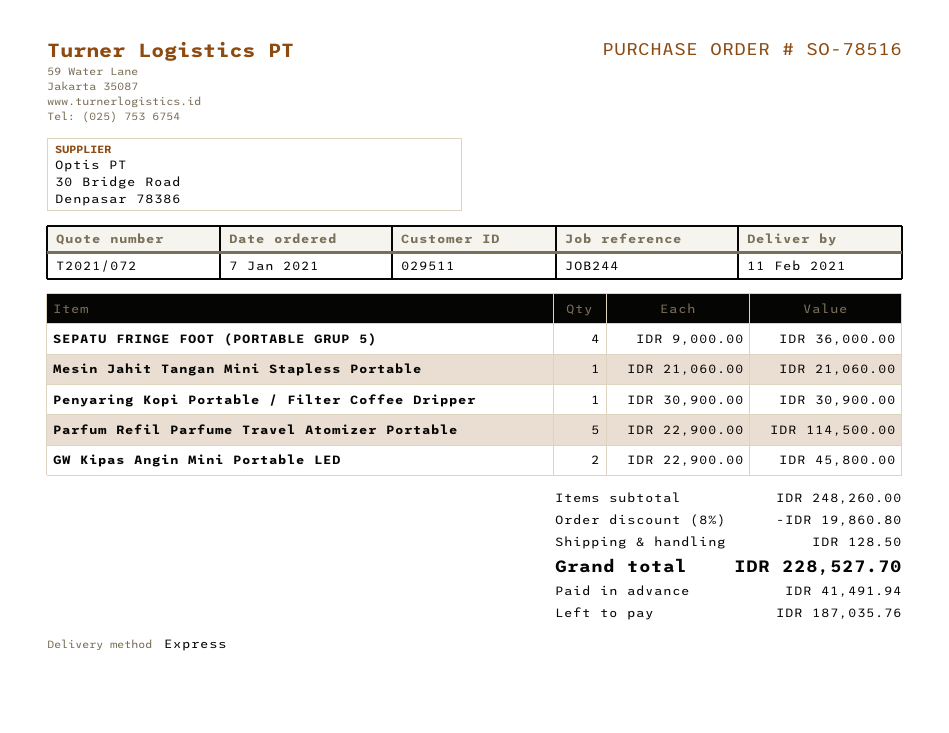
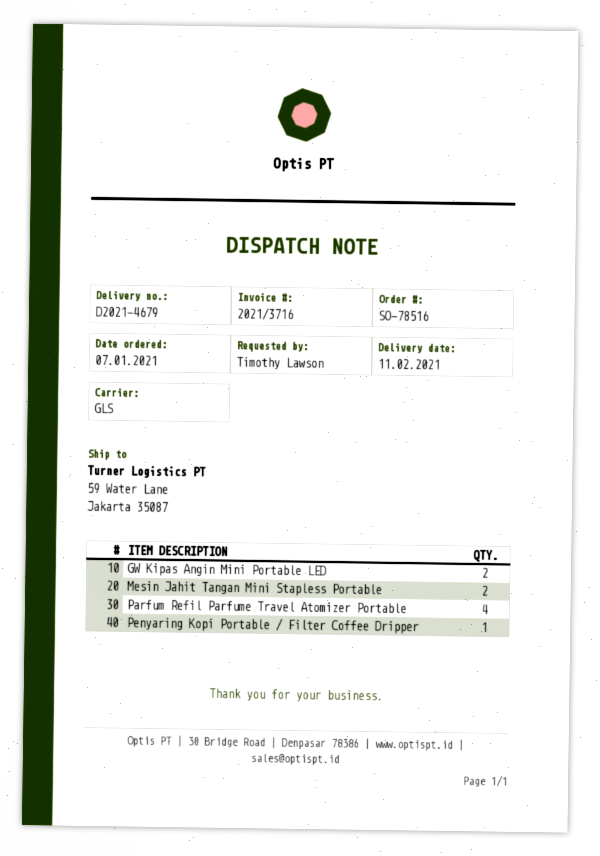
shipping method: express -> GLS
SEPATU FRINGE FOOT (PORTABLE GRUP 5): 4 -> none
Mesin Jahit Tangan Mini Stapless Portable: 1 -> 2
Parfum Refil Parfume Travel Atomizer Portable: 5 -> 4

